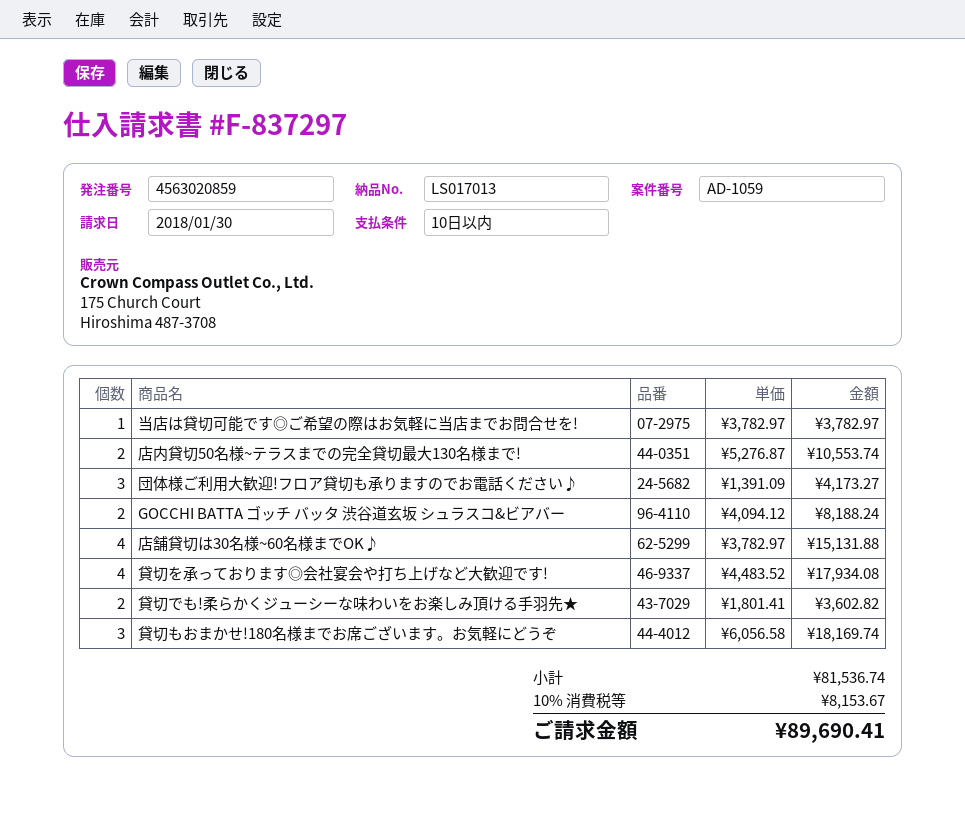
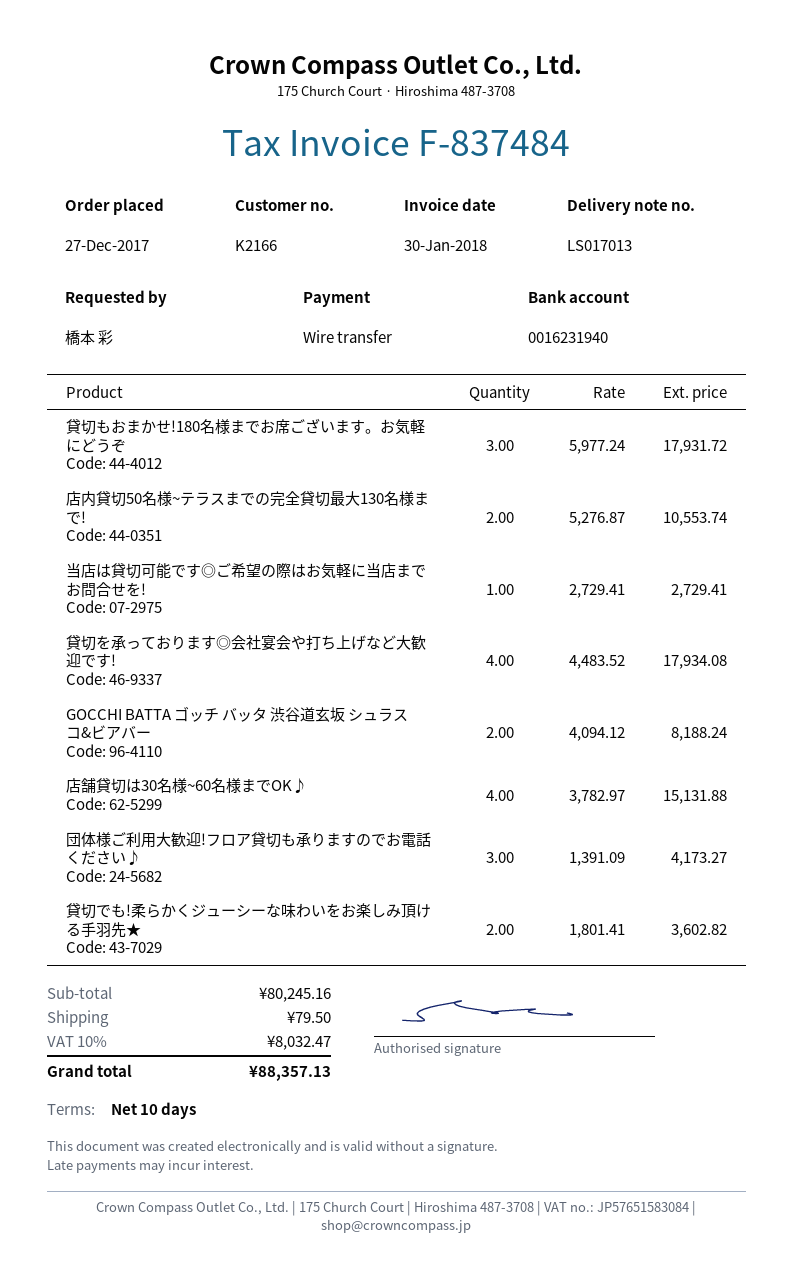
invoice number: F-837297 -> F-837484
当店は貸切可能です◎ご希望の際はお気軽に当店までお問合せを!: 1 x 3782.97 = 3782.97 -> 1 x 2729.41 = 2729.41
貸切もおまかせ!180名様までお席ございます。お気軽にどうぞ: 3 x 6056.58 = 18169.74 -> 3 x 5977.24 = 17931.72
subtotal: 81536.74 -> 80245.16
shipping: none -> 79.50
tax: 10% = 8153.67 -> 10% = 8032.47
total: 89690.41 -> 88357.13

